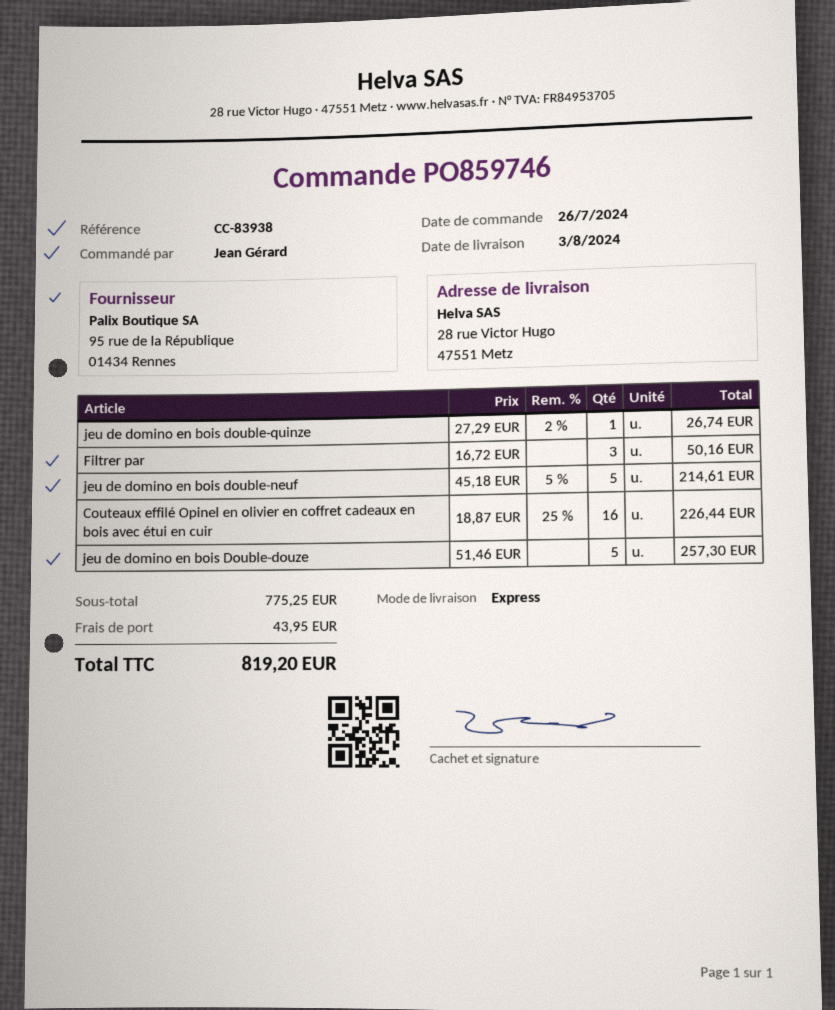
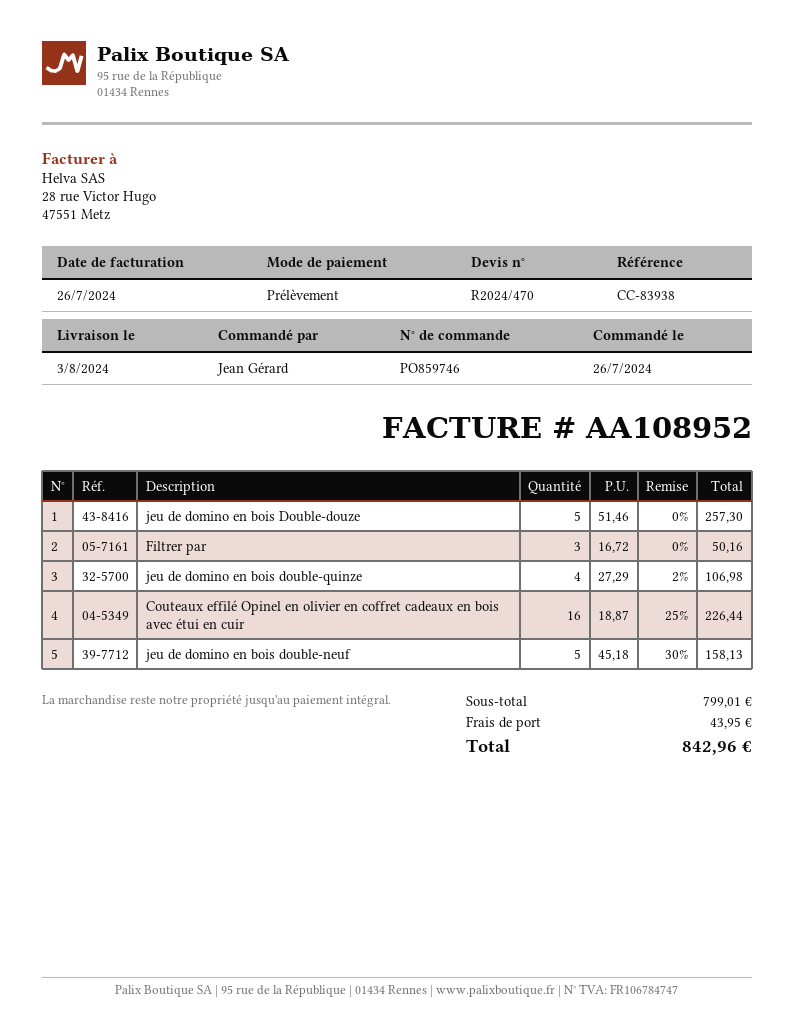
jeu de domino en bois double-quinze: 1 x 27.29 - 2% = 26.74 -> 4 x 27.29 - 2% = 106.98
jeu de domino en bois double-neuf: 5 x 45.18 - 5% = 214.61 -> 5 x 45.18 - 30% = 158.13
subtotal: 775.25 -> 799.01
total: 819.20 -> 842.96

